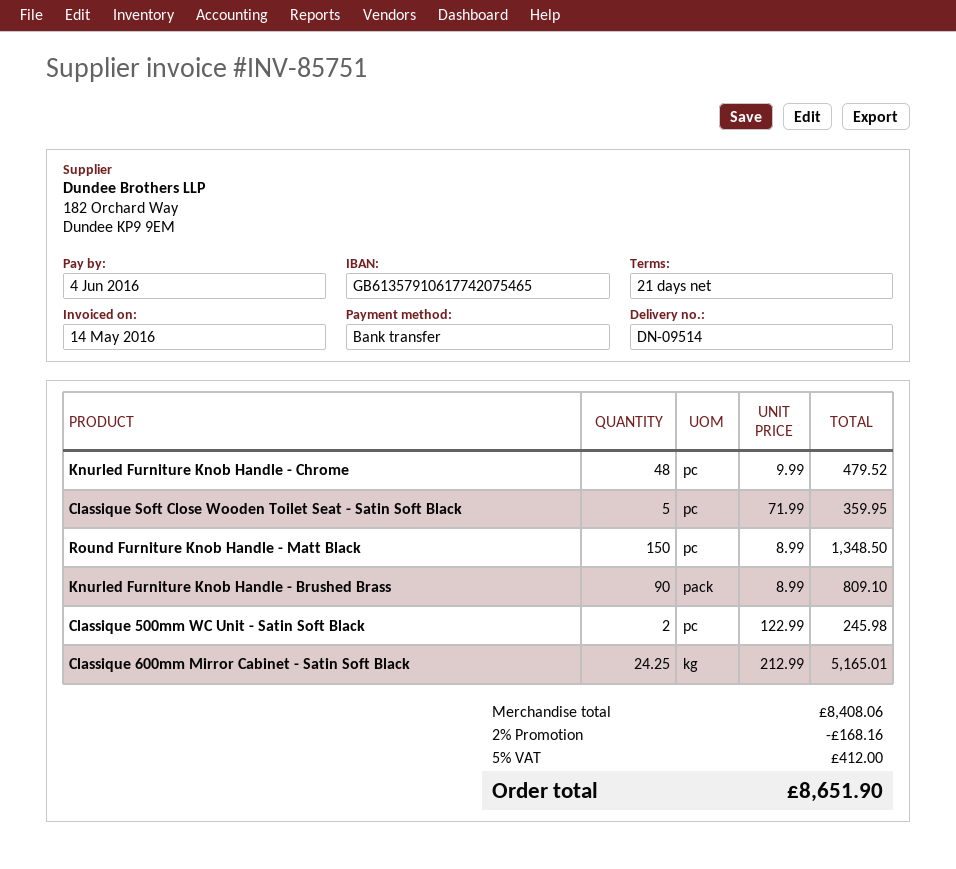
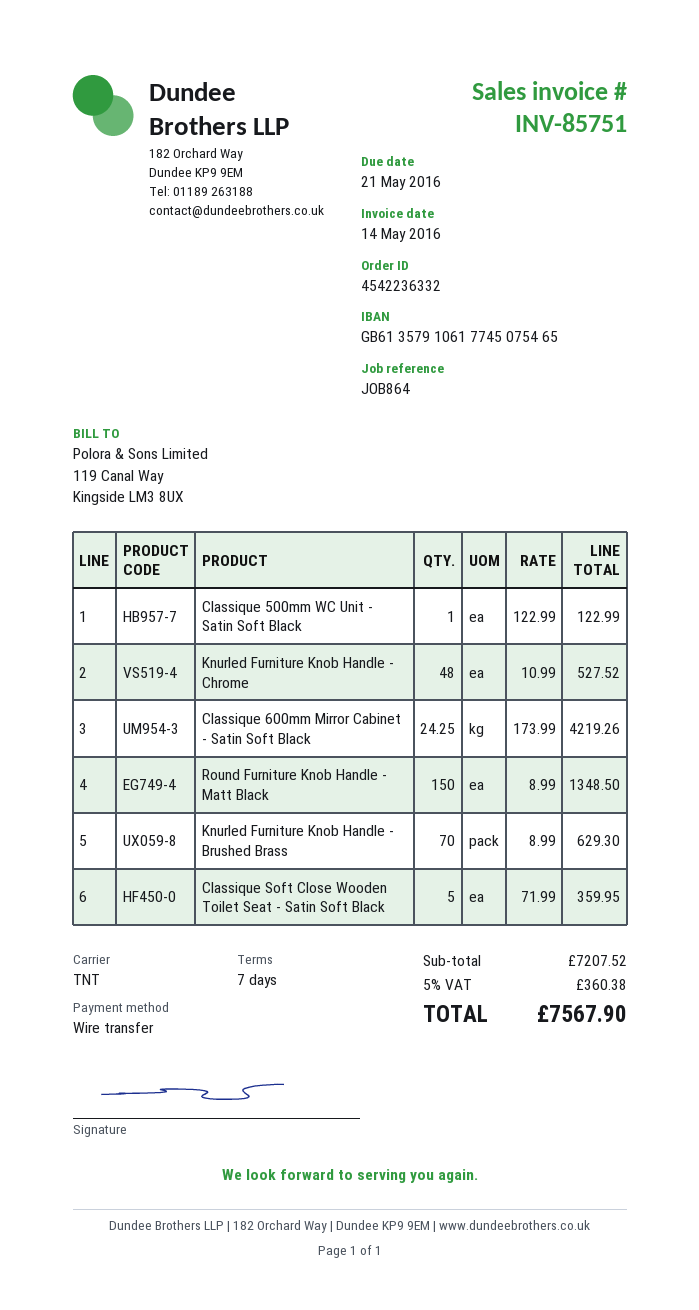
payment terms: 21 days -> 7 days
due date: 2016-06-04 -> 2016-05-21
bank account: GB61357910617742075465 -> GB61357910617745075465
Knurled Furniture Knob Handle - Chrome: 48 x 9.99 = 479.52 -> 48 x 10.99 = 527.52
Knurled Furniture Knob Handle - Brushed Brass: 90 x 8.99 = 809.10 -> 70 x 8.99 = 629.30
Classique 500mm WC Unit - Satin Soft Black: 2 x 122.99 = 245.98 -> 1 x 122.99 = 122.99
Classique 600mm Mirror Cabinet - Satin Soft Black: 24.25 x 212.99 = 5165.01 -> 24.25 x 173.99 = 4219.26
subtotal: 8408.06 -> 7207.52
discount: 2% = 168.16 -> none
tax: 5% = 412.00 -> 5% = 360.38
total: 8651.90 -> 7567.90

